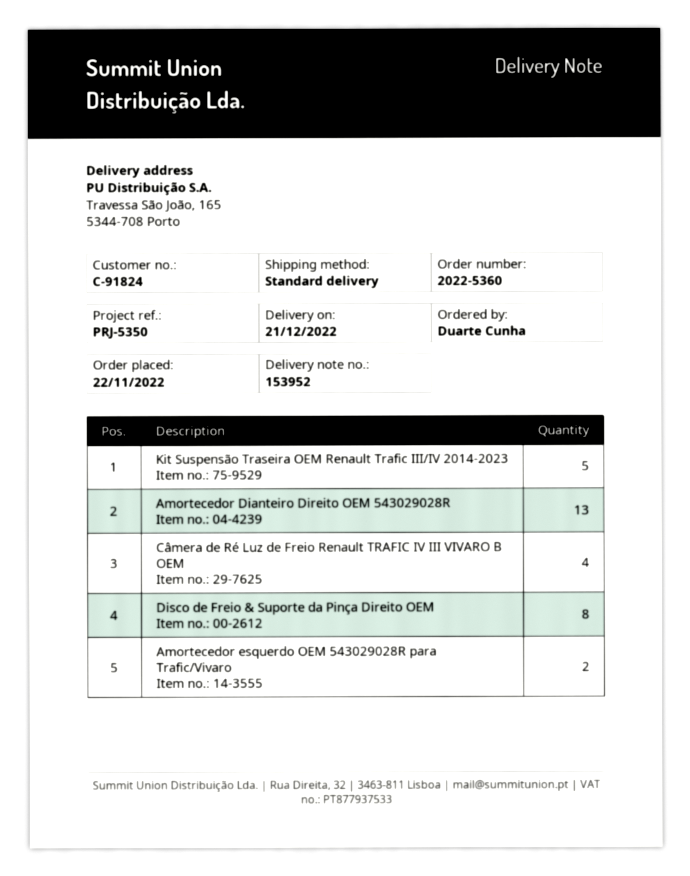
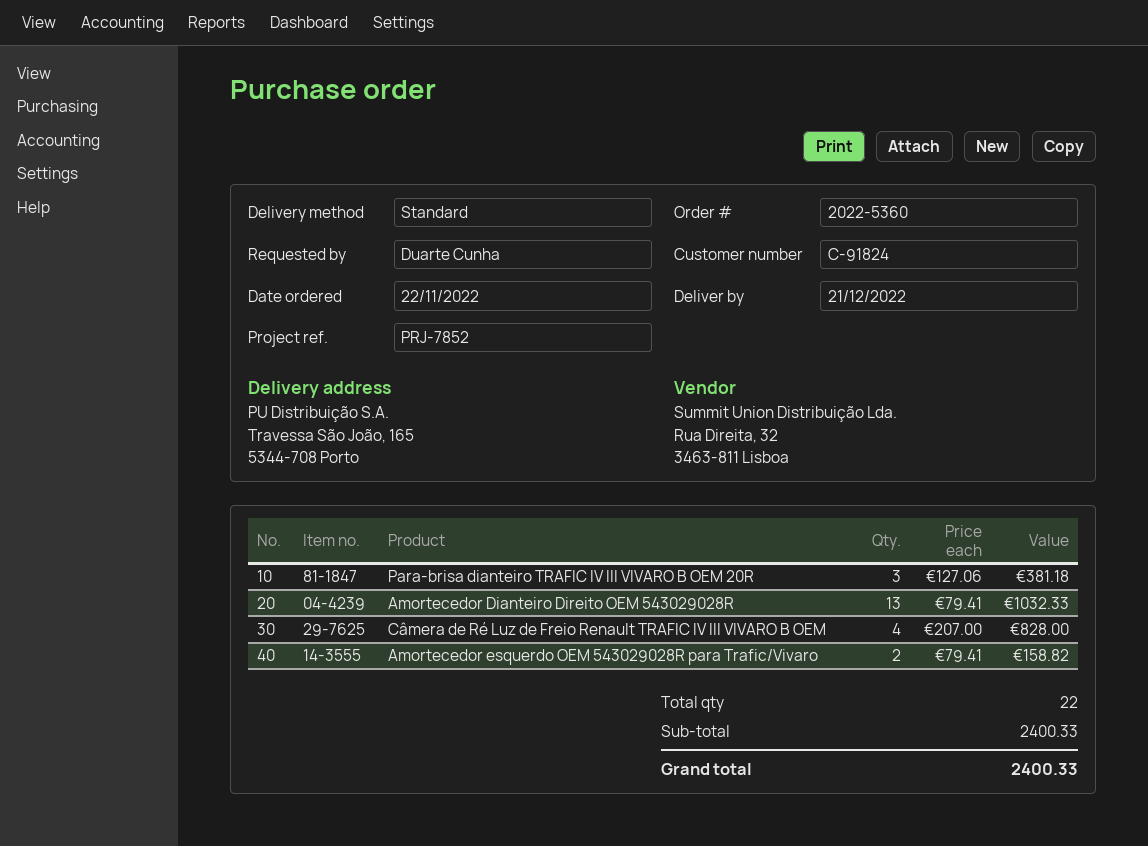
reference: PRJ-5350 -> PRJ-7852
Kit Suspensão Traseira OEM Renault Trafic III/IV 2014-2023: 5 -> none
Disco de Freio & Suporte da Pinça Direito OEM: 8 -> none
Para-brisa dianteiro TRAFIC IV III VIVARO B OEM 20R: none -> 3

